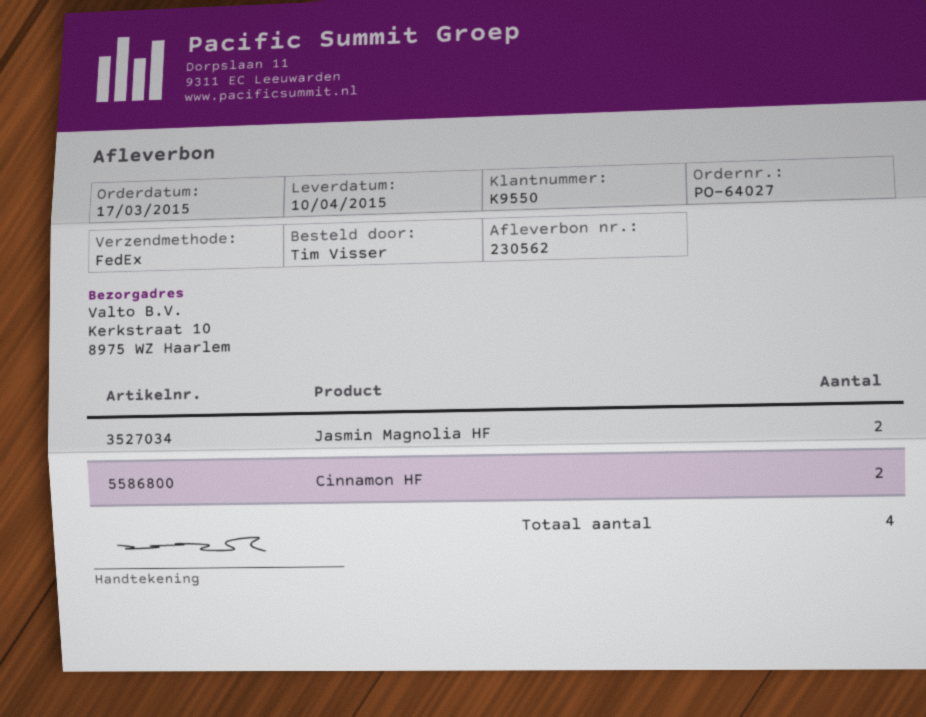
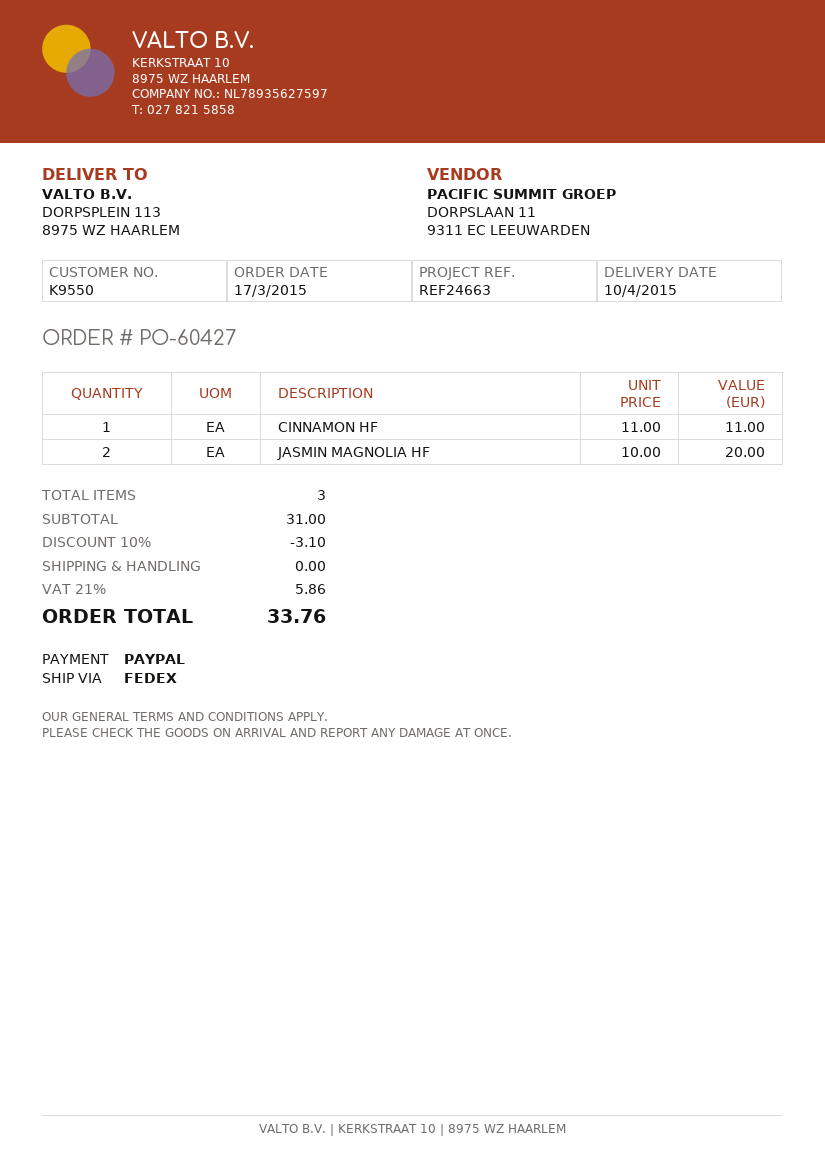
order number: PO-64027 -> PO-60427
ship to: Kerkstraat 10, 8975 WZ Haarlem -> DORPSPLEIN 113, 8975 WZ HAARLEM
Cinnamon HF: 2 -> 1
total quantity: 4 -> 3

